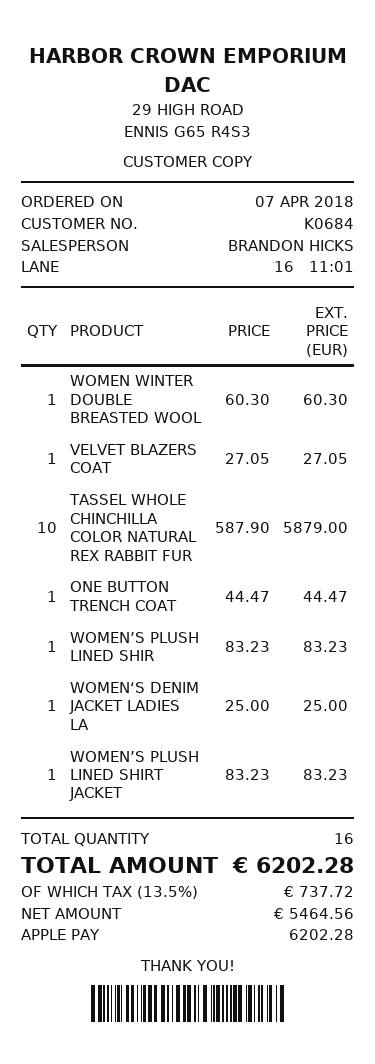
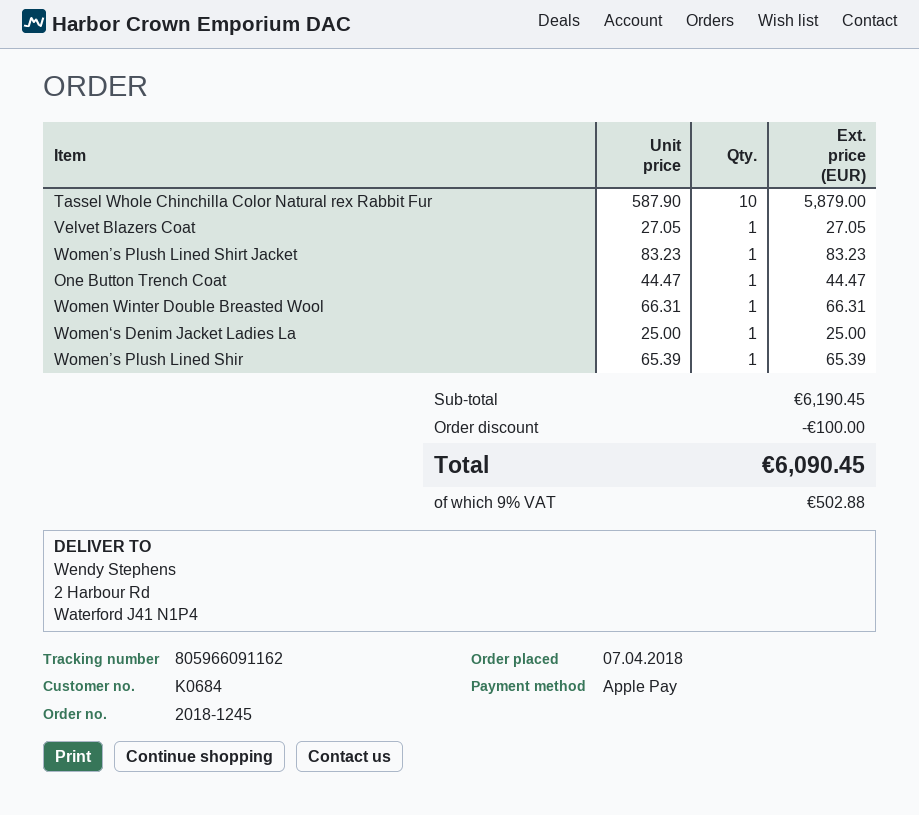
WOMEN WINTER DOUBLE BREASTED WOOL: 1 x 60.30 = 60.30 -> 1 x 66.31 = 66.31
WOMEN’S PLUSH LINED SHIR: 1 x 83.23 = 83.23 -> 1 x 65.39 = 65.39
discount: none -> 100.00
tax: 13.5% = 737.72 -> 9% = 502.88
total: 6202.28 -> 6090.45

